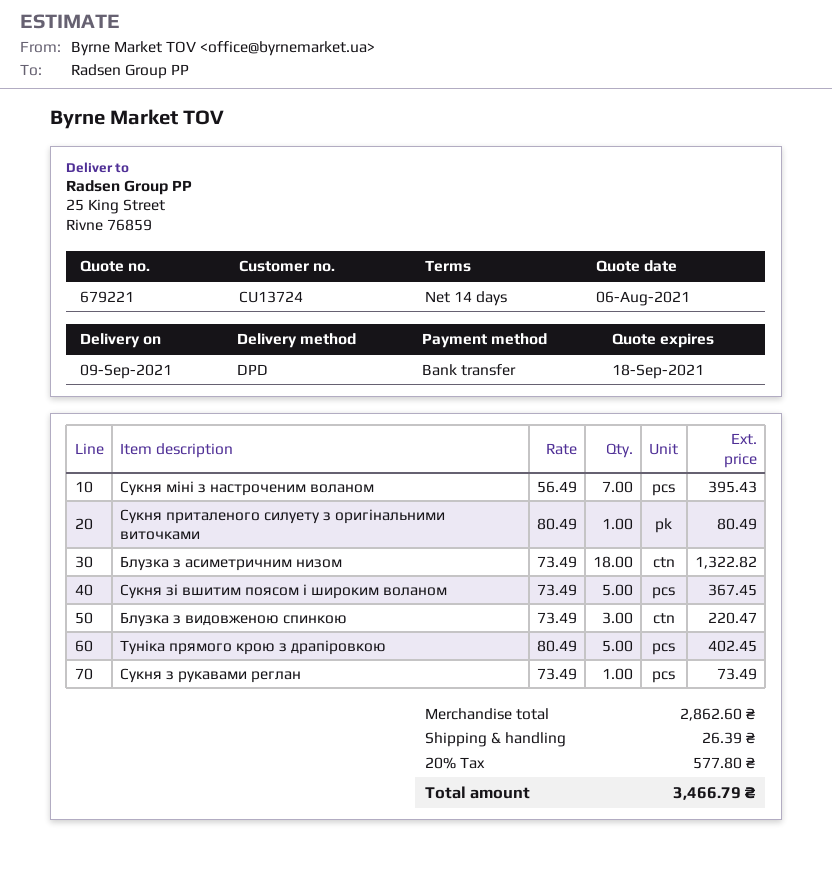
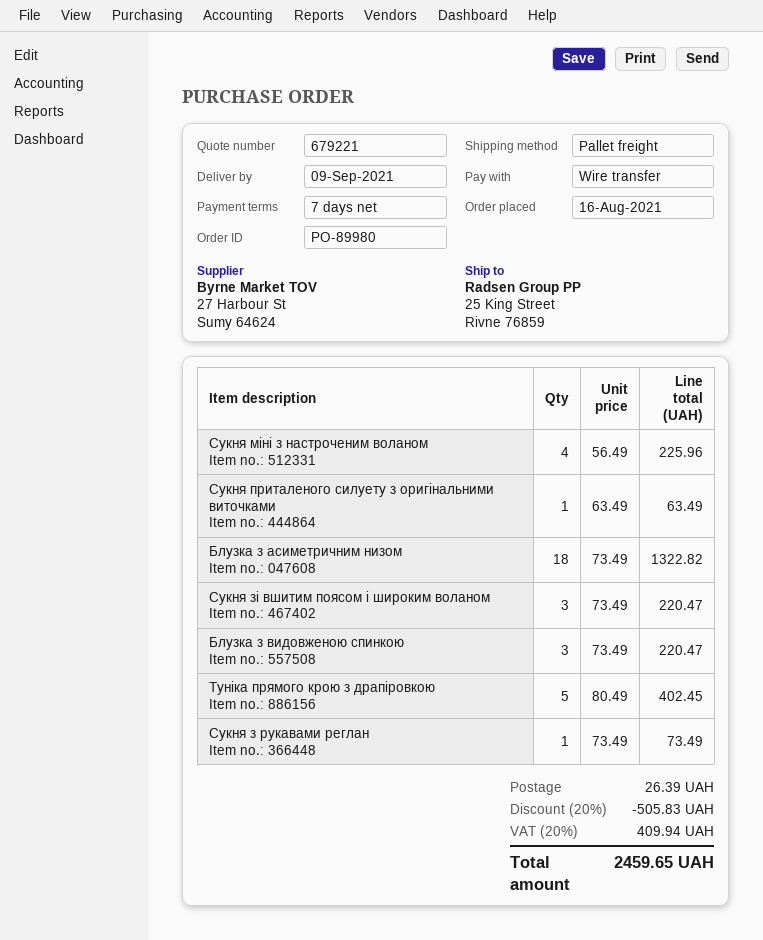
payment terms: 14 days -> 7 days
shipping method: DPD -> pallet freight
Сукня міні з настроченим воланом: 7 x 56.49 = 395.43 -> 4 x 56.49 = 225.96
Сукня приталеного силуету з оригінальними виточками: 1 x 80.49 = 80.49 -> 1 x 63.49 = 63.49
Сукня зі вшитим поясом і широким воланом: 5 x 73.49 = 367.45 -> 3 x 73.49 = 220.47
discount: none -> 20% = 505.83
tax: 20% = 577.80 -> 20% = 409.94
total: 3466.79 -> 2459.65

